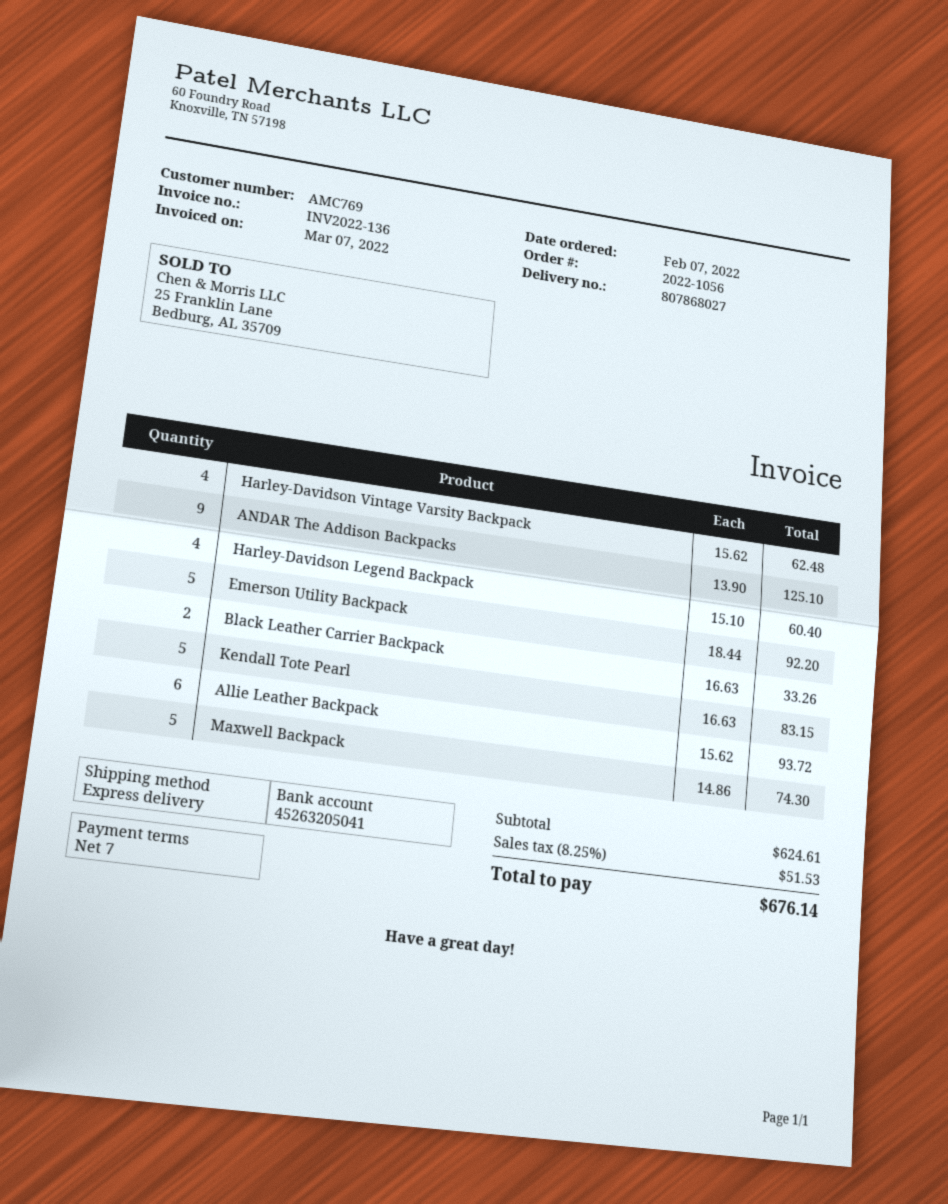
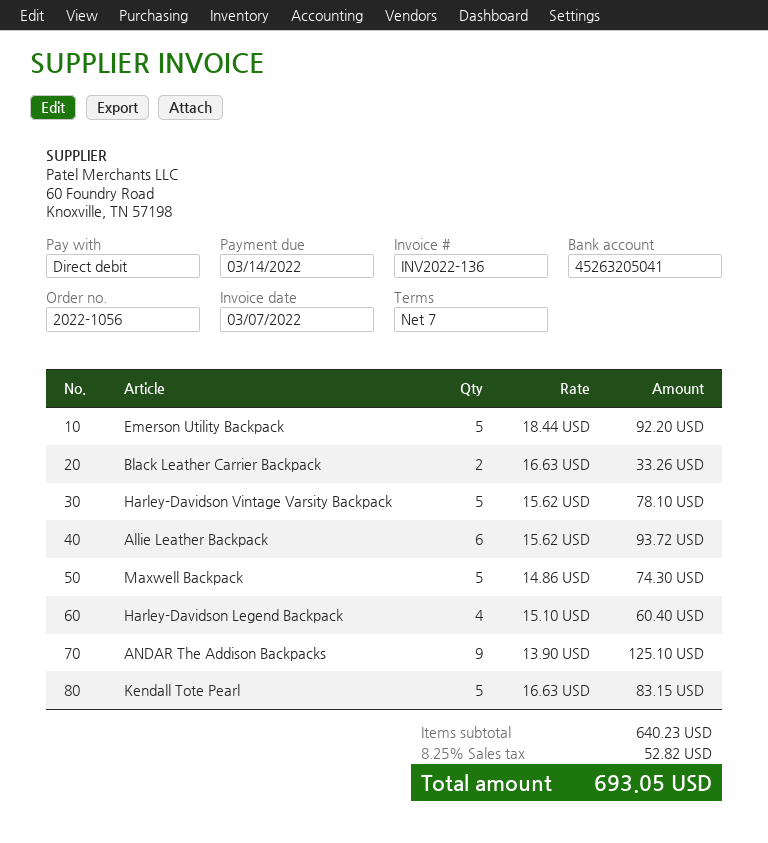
Harley-Davidson Vintage Varsity Backpack: 4 x 15.62 = 62.48 -> 5 x 15.62 = 78.10
subtotal: 624.61 -> 640.23
tax: 8.25% = 51.53 -> 8.25% = 52.82
total: 676.14 -> 693.05

